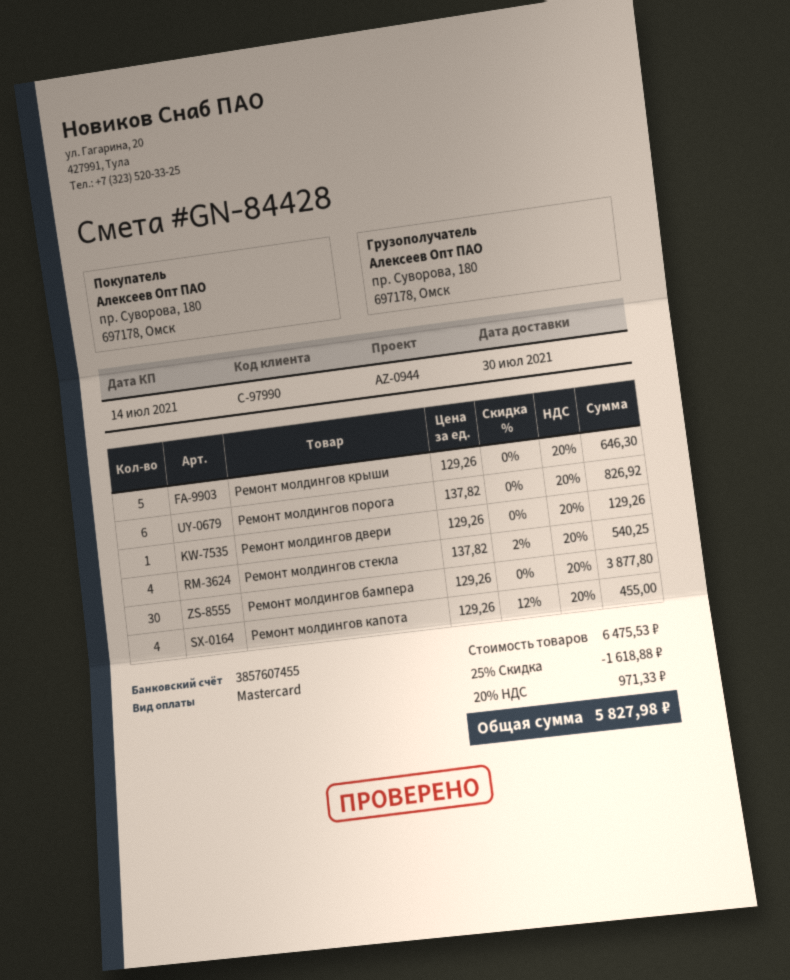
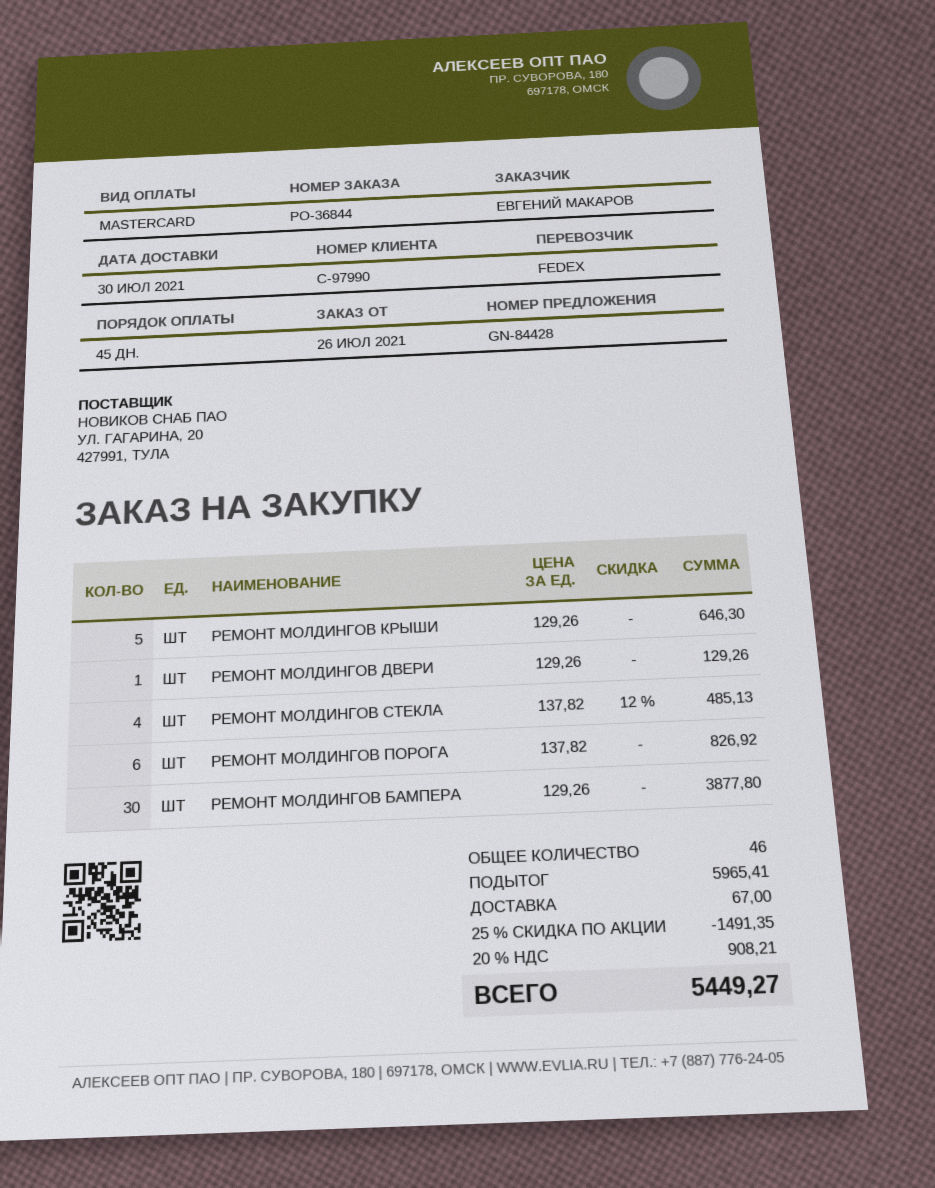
Ремонт молдингов стекла: 4 x 137.82 - 2% = 540.25 -> 4 x 137.82 - 12% = 485.13
Ремонт молдингов капота: 4 x 129.26 - 12% = 455.00 -> none
subtotal: 6475.53 -> 5965.41
discount: 25% = 1618.88 -> 25% = 1491.35
shipping: none -> 67.00
tax: 20% = 971.33 -> 20% = 908.21
total: 5827.98 -> 5449.27

